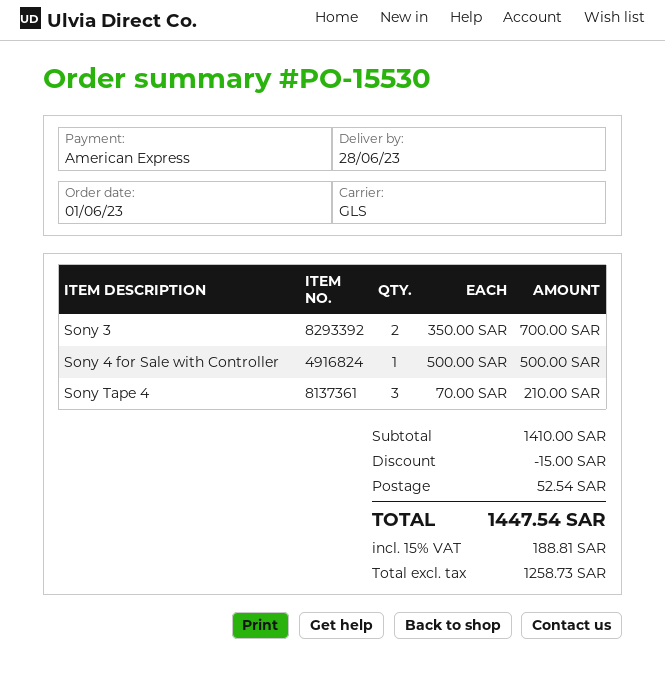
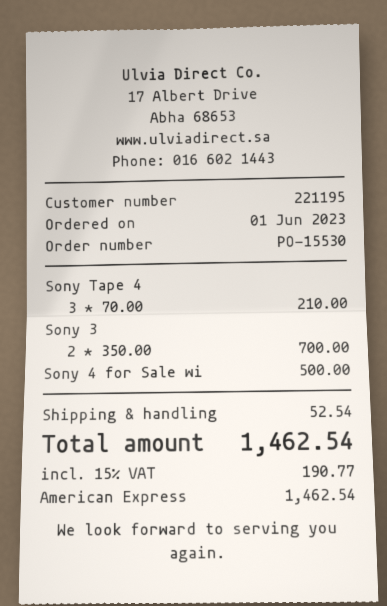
discount: 15.00 -> none
tax: 15% = 188.81 -> 15% = 190.77
total: 1447.54 -> 1462.54

